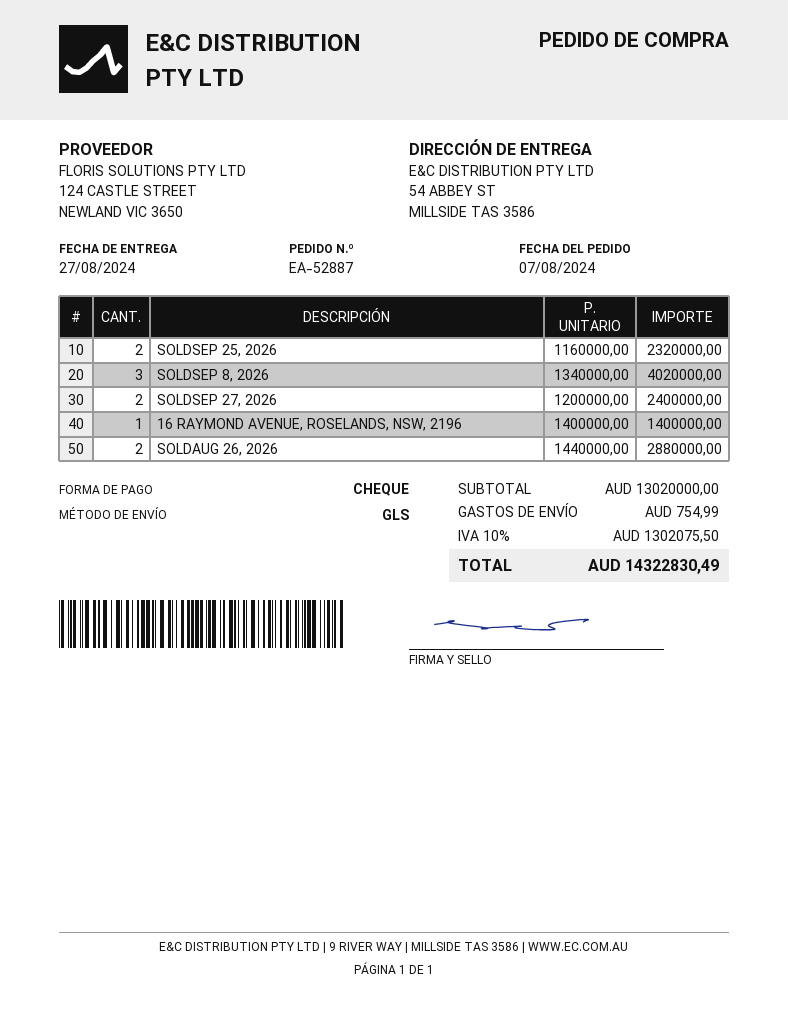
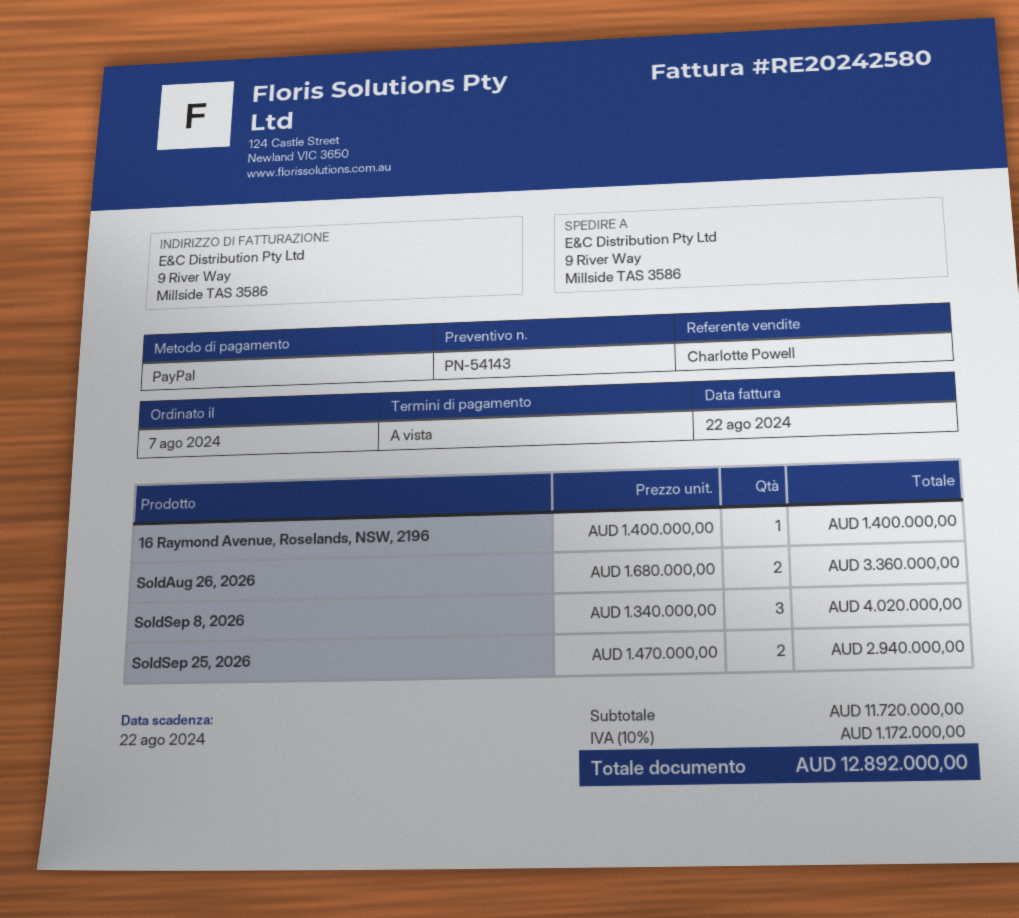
payment method: cheque -> PayPal
ship to: 54 ABBEY ST, MILLSIDE TAS 3586 -> 9 River Way, Millside TAS 3586
SOLDSEP 25, 2026: 2 x 1160000.00 = 2320000.00 -> 2 x 1470000.00 = 2940000.00
SOLDSEP 27, 2026: 2 x 1200000.00 = 2400000.00 -> none
SOLDAUG 26, 2026: 2 x 1440000.00 = 2880000.00 -> 2 x 1680000.00 = 3360000.00
subtotal: 13020000.00 -> 11720000.00
shipping: 754.99 -> none
tax: 10% = 1302075.50 -> 10% = 1172000.00
total: 14322830.49 -> 12892000.00

